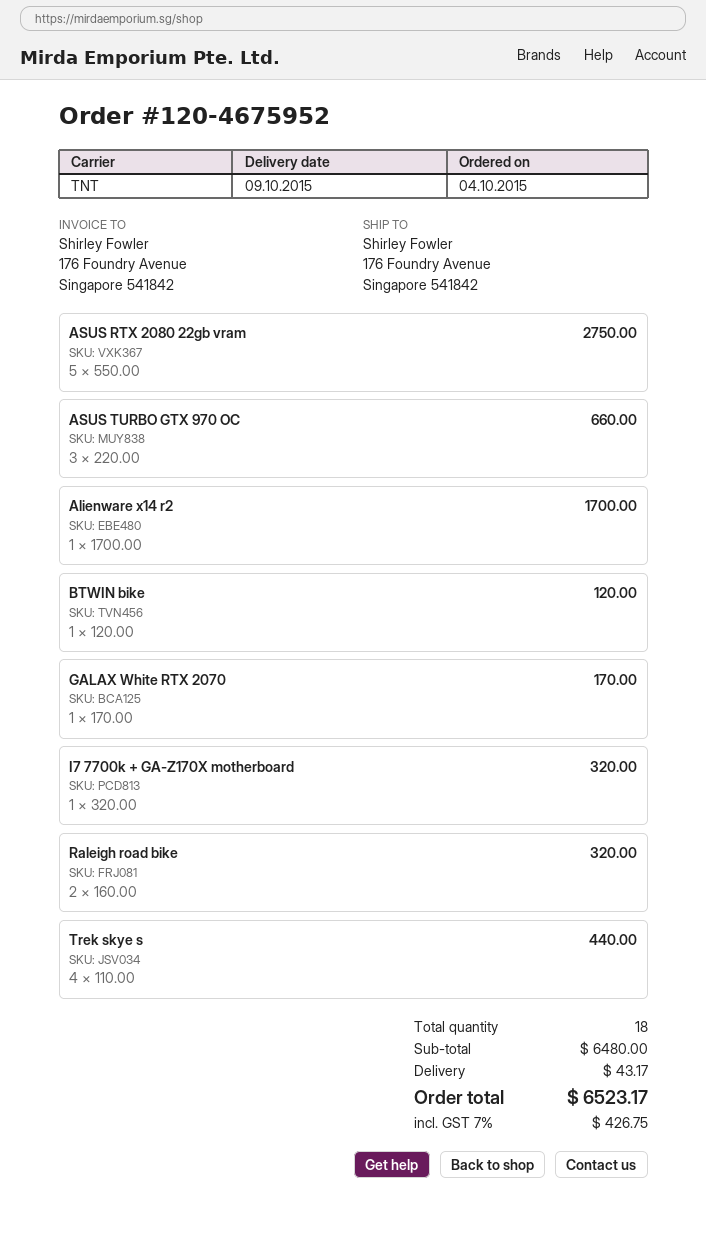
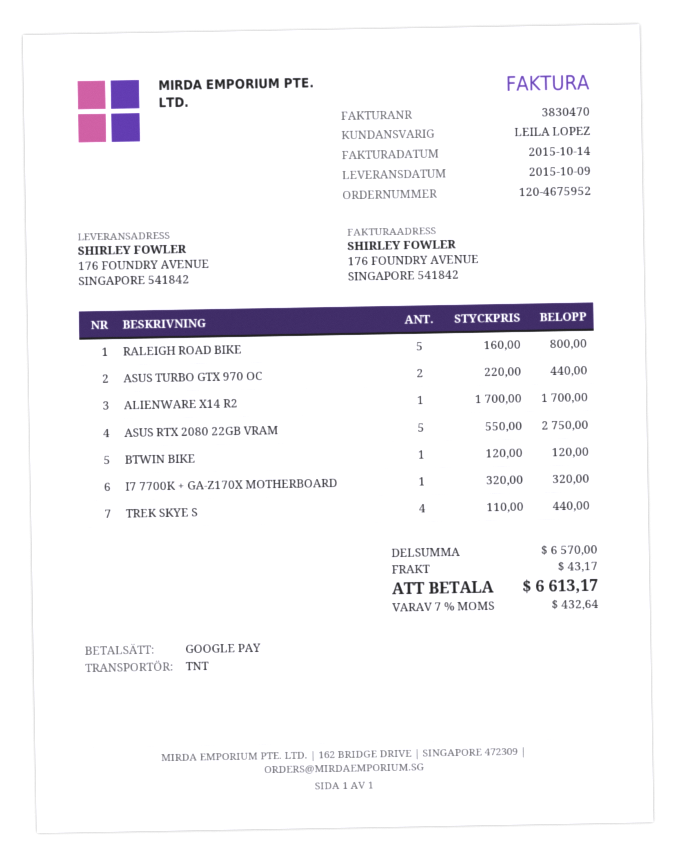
ASUS TURBO GTX 970 OC: 3 x 220.00 = 660.00 -> 2 x 220.00 = 440.00
GALAX White RTX 2070: 1 x 170.00 = 170.00 -> none
Raleigh road bike: 2 x 160.00 = 320.00 -> 5 x 160.00 = 800.00
subtotal: 6480.00 -> 6570.00
tax: 7% = 426.75 -> 7% = 432.64
total: 6523.17 -> 6613.17

